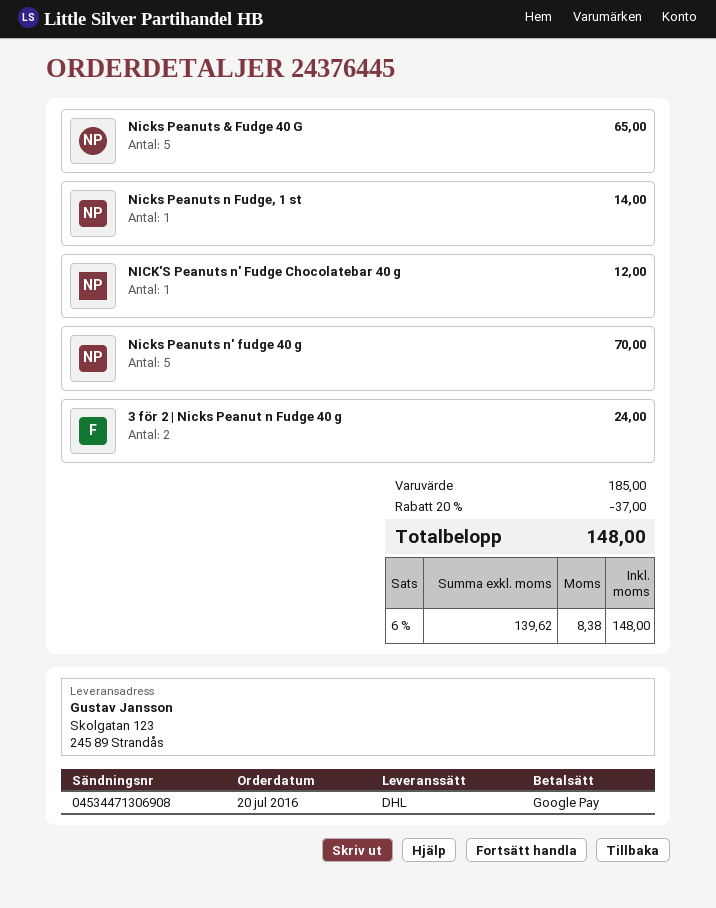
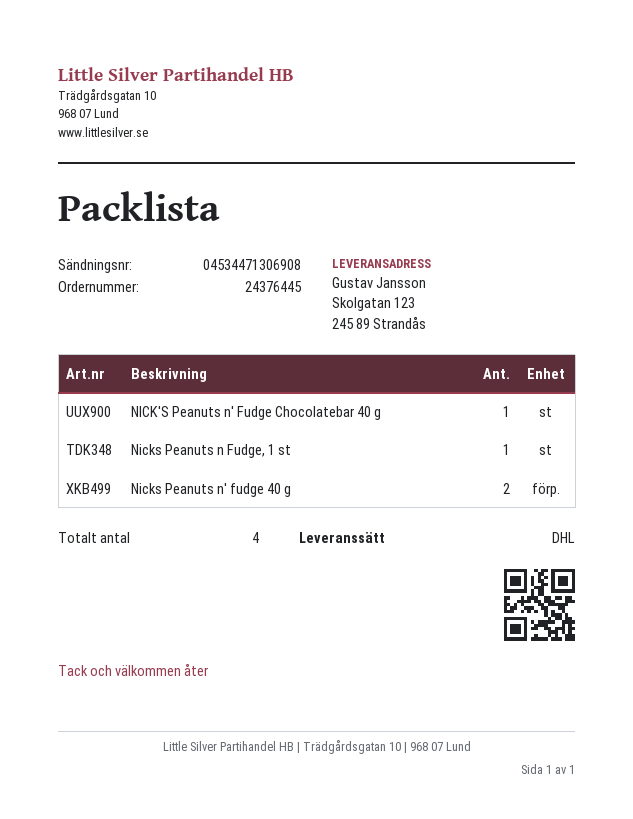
Nicks Peanuts & Fudge 40 G: 5 -> none
Nicks Peanuts n' fudge 40 g: 5 -> 2
3 för 2 | Nicks Peanut n Fudge 40 g: 2 -> none

